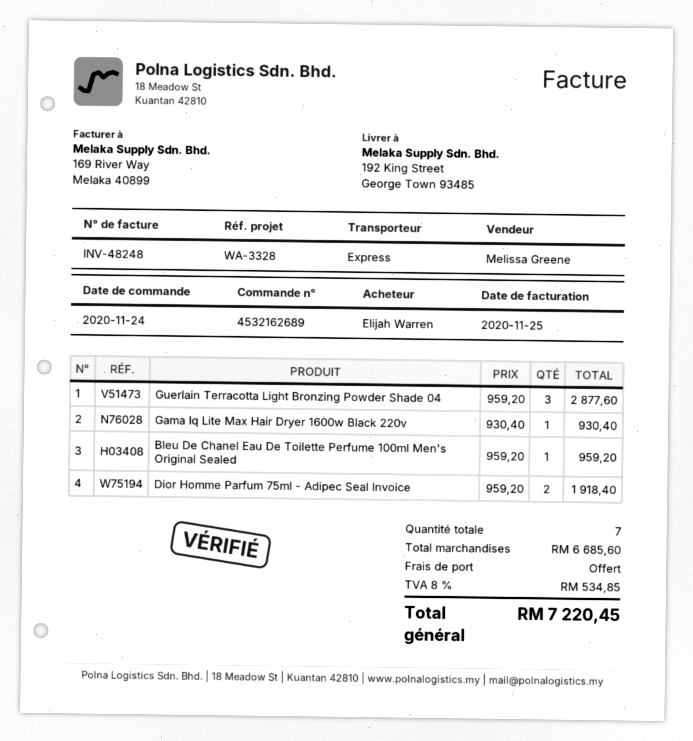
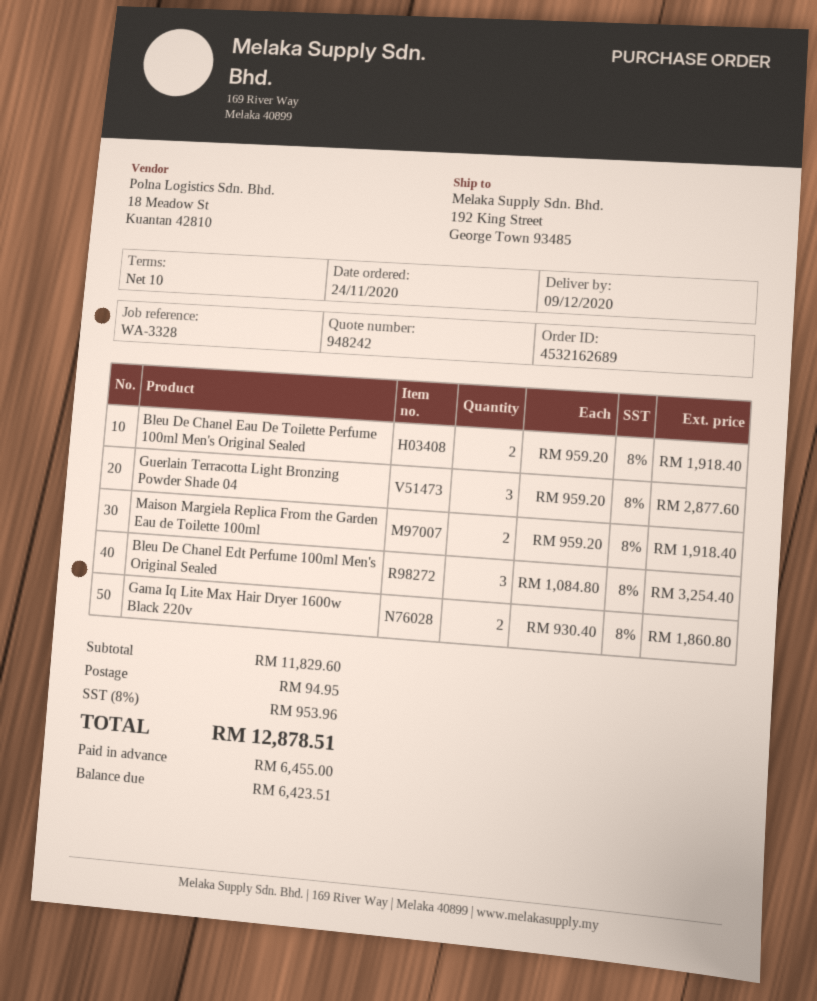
Gama Iq Lite Max Hair Dryer 1600w Black 220v: 1 x 930.40 = 930.40 -> 2 x 930.40 = 1860.80
Bleu De Chanel Eau De Toilette Perfume 100ml Men's Original Sealed: 1 x 959.20 = 959.20 -> 2 x 959.20 = 1918.40
Dior Homme Parfum 75ml - Adipec Seal Invoice: 2 x 959.20 = 1918.40 -> none
Maison Margiela Replica From the Garden Eau de Toilette 100ml: none -> 2 x 959.20 = 1918.40
Bleu De Chanel Edt Perfume 100ml Men's Original Sealed: none -> 3 x 1084.80 = 3254.40
subtotal: 6685.60 -> 11829.60
shipping: 0.00 -> 94.95
tax: 8% = 534.85 -> 8% = 953.96
total: 7220.45 -> 12878.51

